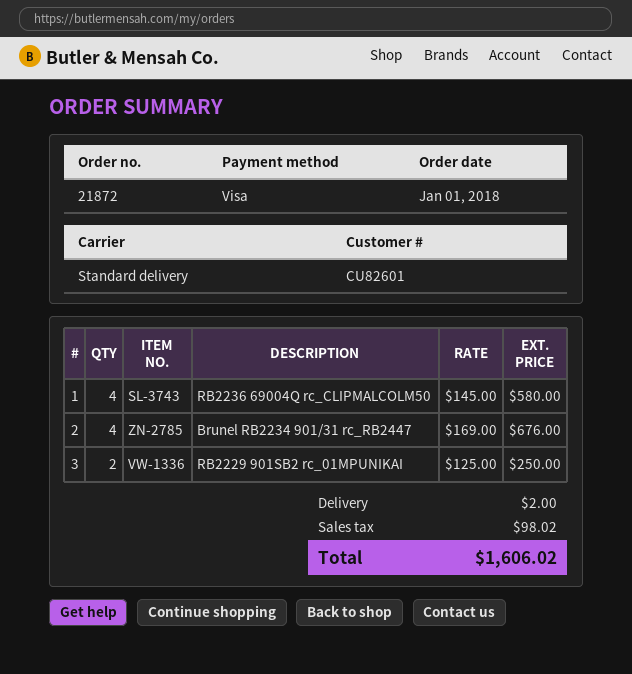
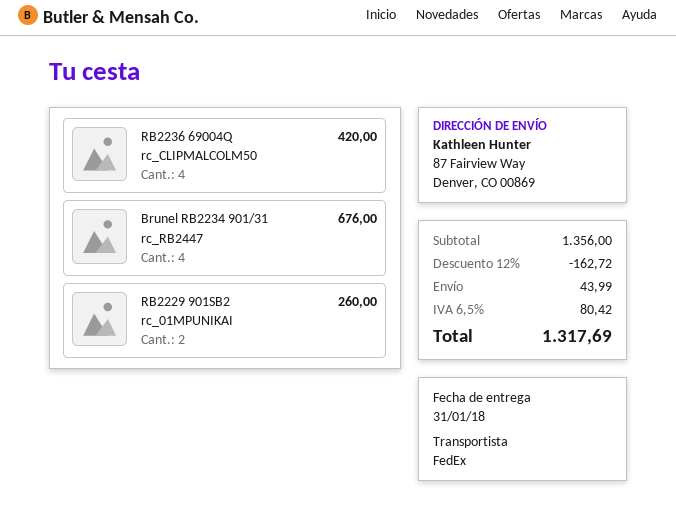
shipping method: standard -> FedEx
RB2236 69004Q rc_CLIPMALCOLM50: 4 for 580.00 -> 4 for 420.00
RB2229 901SB2 rc_01MPUNIKAI: 2 for 250.00 -> 2 for 260.00
discount: none -> 12% = 162.72
shipping: 2.00 -> 43.99
tax: 98.02 -> 80.42
total: 1606.02 -> 1317.69

